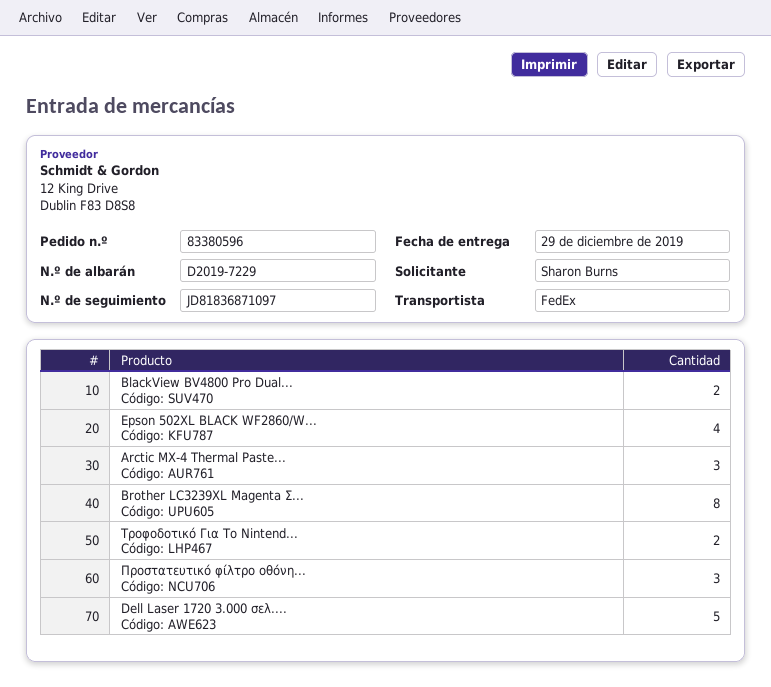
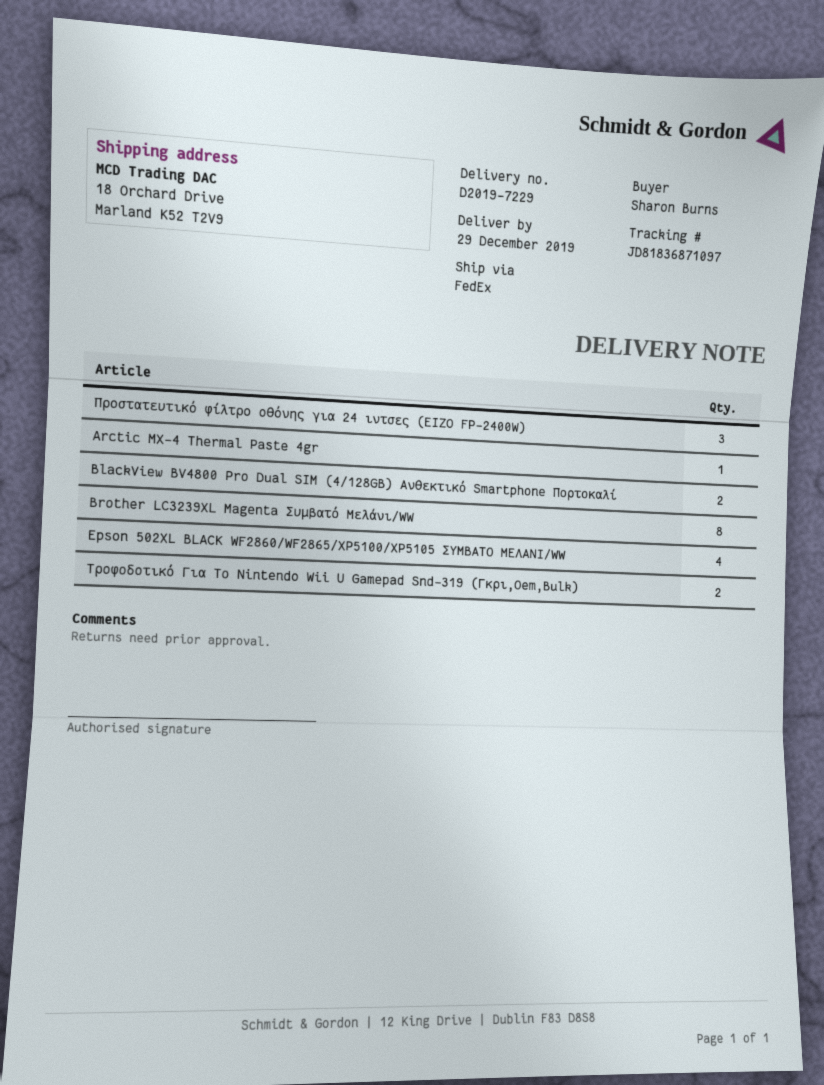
Arctic MX-4 Thermal Paste...: 3 -> 1
Dell Laser 1720 3.000 σελ....: 5 -> none

